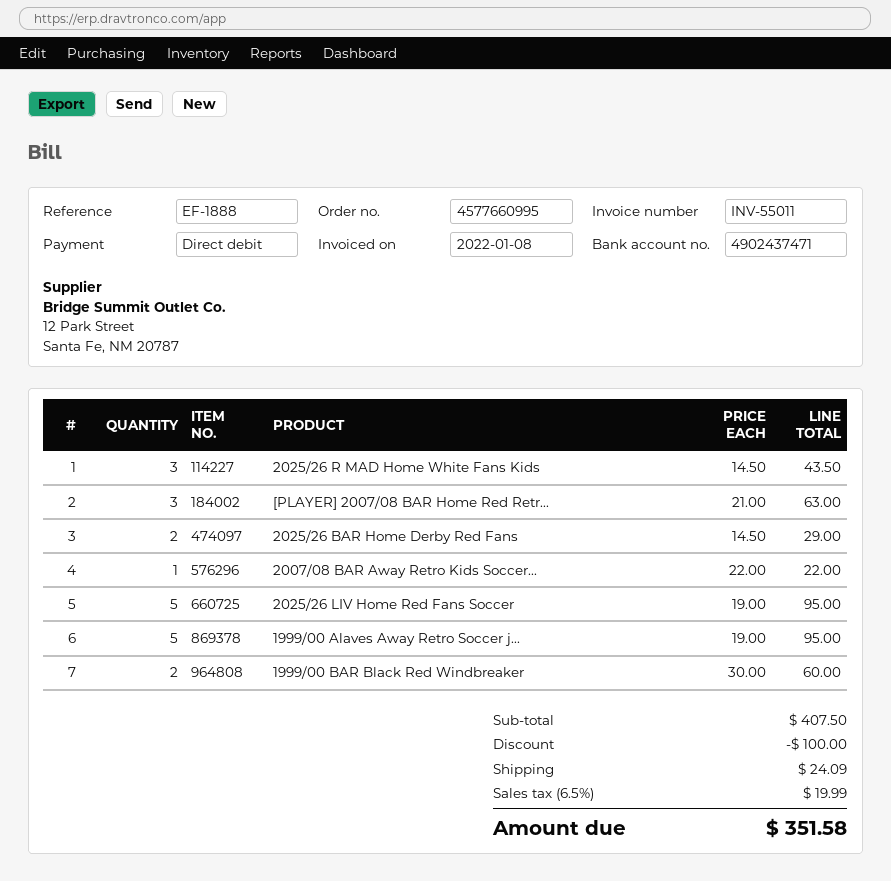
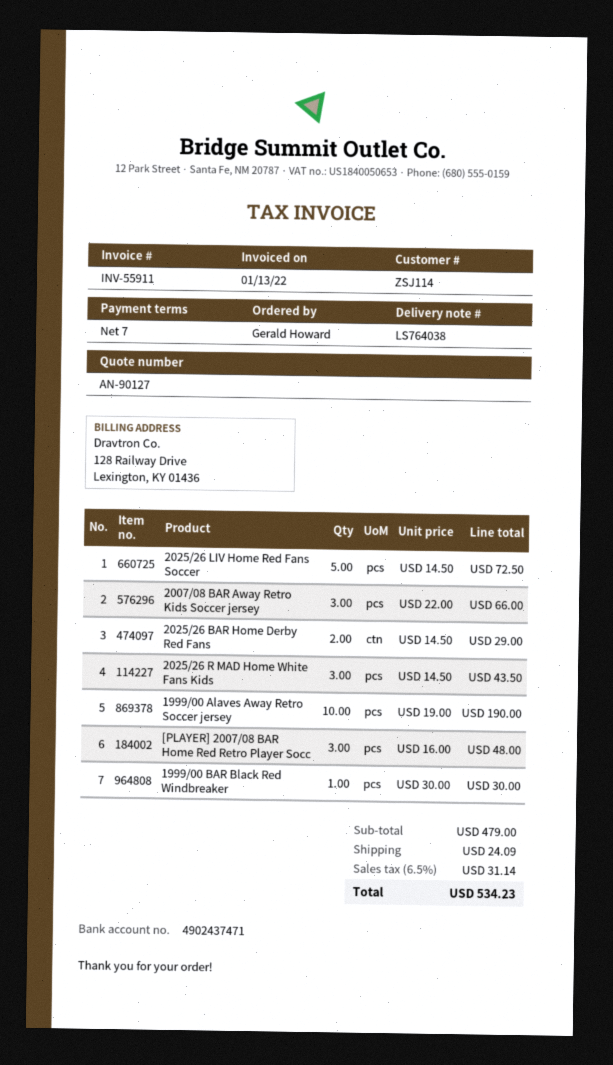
invoice number: INV-55011 -> INV-55911
invoice date: 2022-01-08 -> 2022-01-13
[PLAYER] 2007/08 BAR Home Red Retr...: 3 x 21.00 = 63.00 -> 3 x 16.00 = 48.00
2007/08 BAR Away Retro Kids Soccer...: 1 x 22.00 = 22.00 -> 3 x 22.00 = 66.00
2025/26 LIV Home Red Fans Soccer: 5 x 19.00 = 95.00 -> 5 x 14.50 = 72.50
1999/00 Alaves Away Retro Soccer j...: 5 x 19.00 = 95.00 -> 10 x 19.00 = 190.00
1999/00 BAR Black Red Windbreaker: 2 x 30.00 = 60.00 -> 1 x 30.00 = 30.00
subtotal: 407.50 -> 479.00
discount: 100.00 -> none
tax: 6.5% = 19.99 -> 6.5% = 31.14
total: 351.58 -> 534.23

